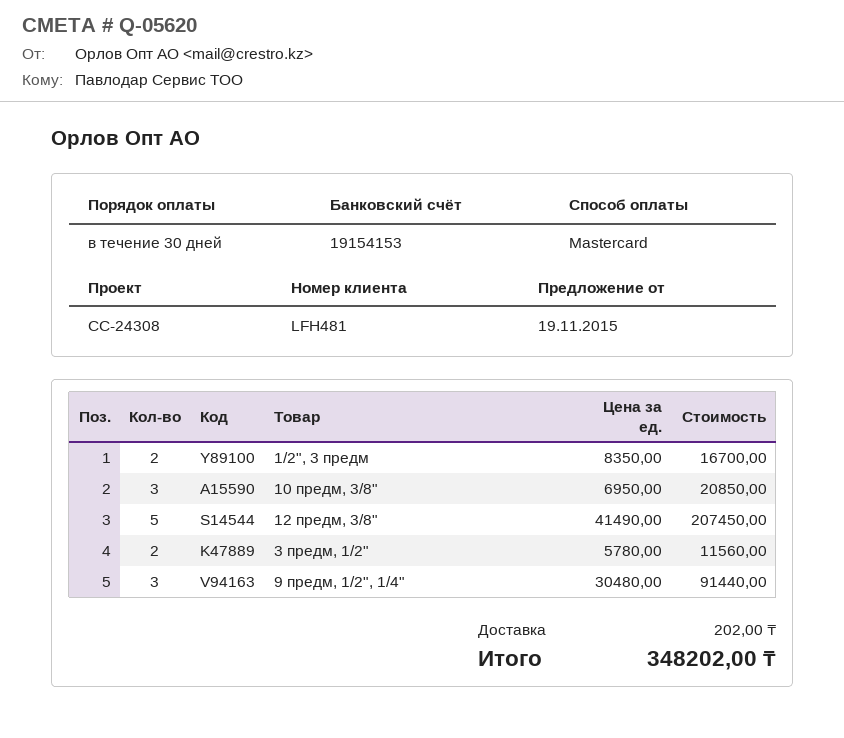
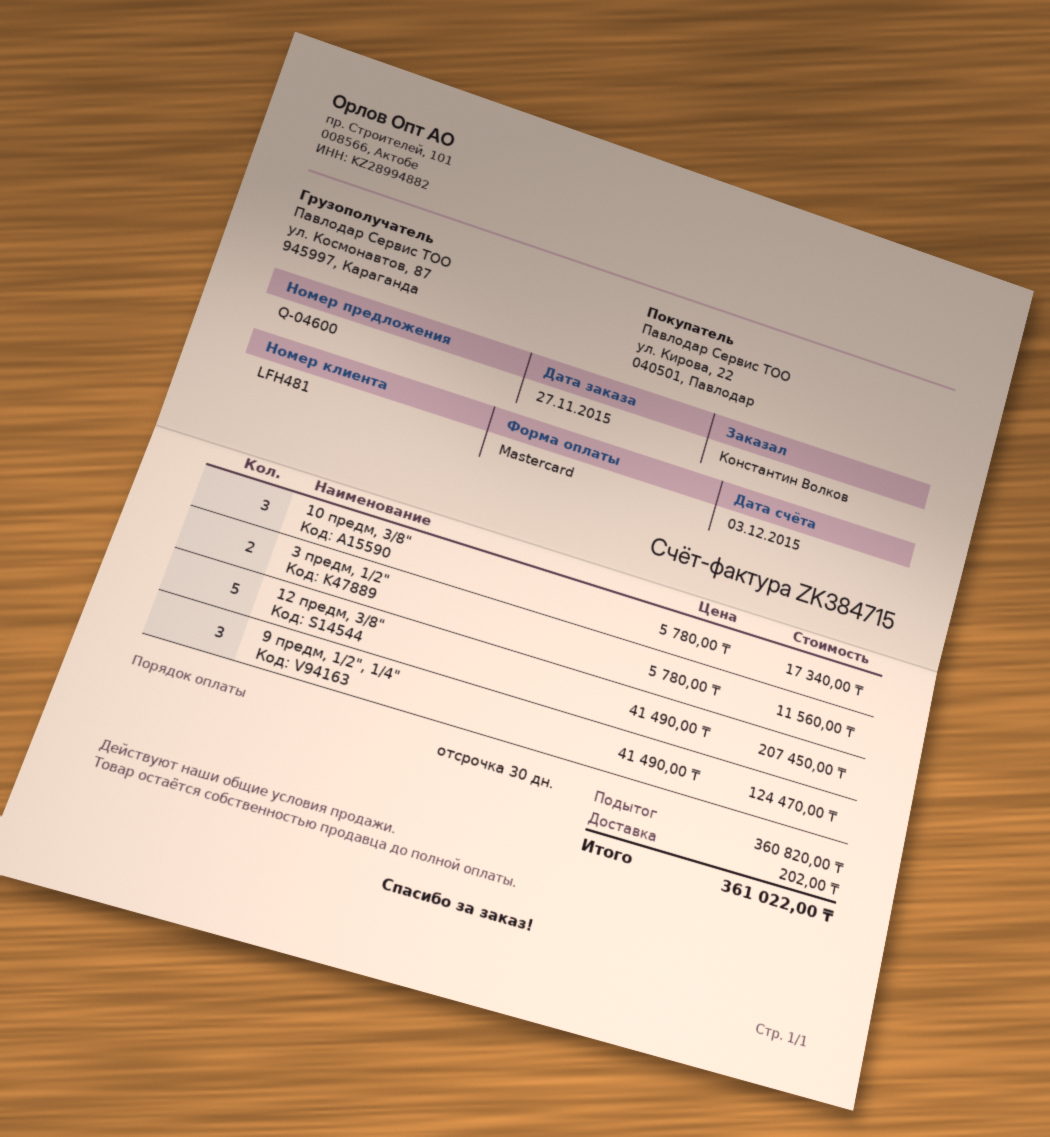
quote number: Q-05620 -> Q-04600
1/2", 3 предм: 2 x 8350.00 = 16700.00 -> none
10 предм, 3/8": 3 x 6950.00 = 20850.00 -> 3 x 5780.00 = 17340.00
9 предм, 1/2", 1/4": 3 x 30480.00 = 91440.00 -> 3 x 41490.00 = 124470.00
total: 348202.00 -> 361022.00

